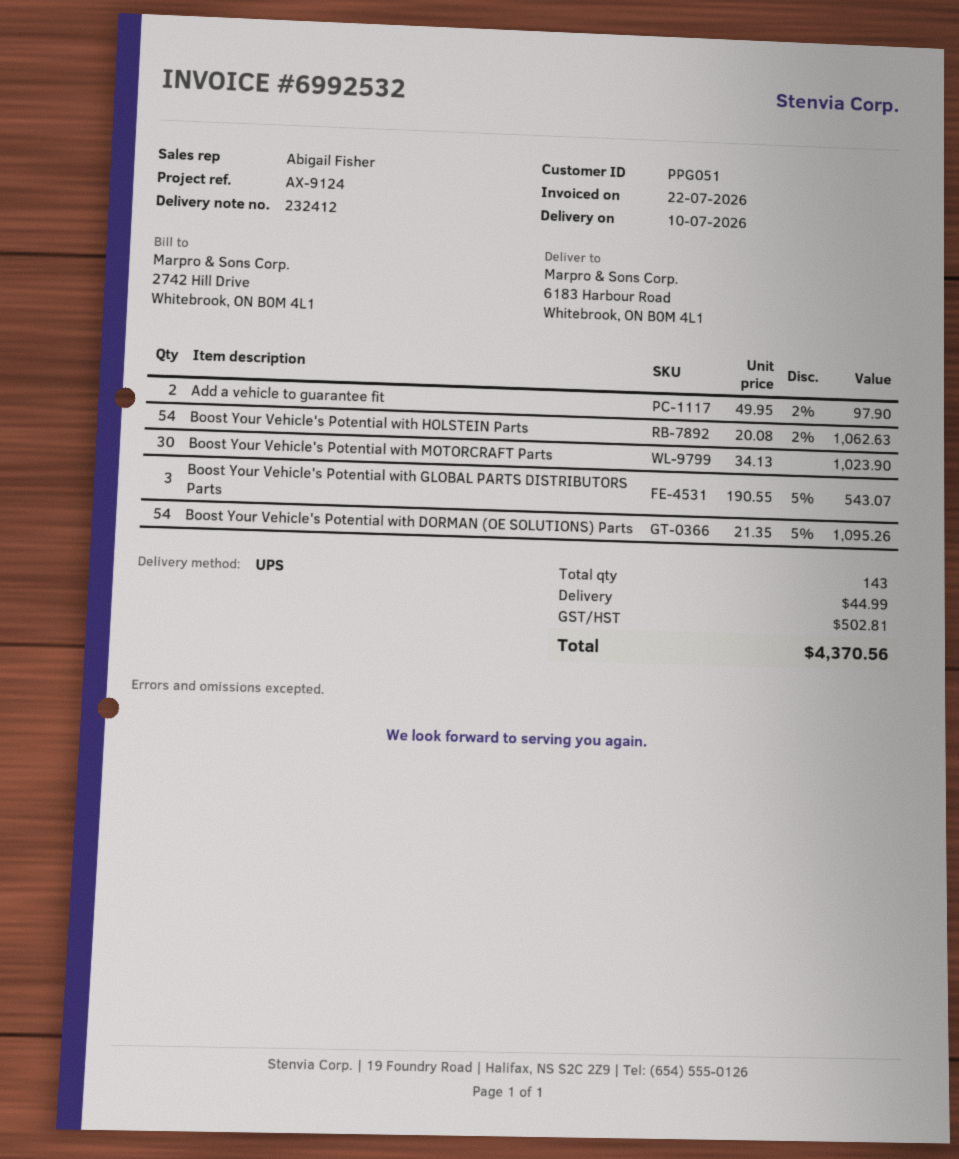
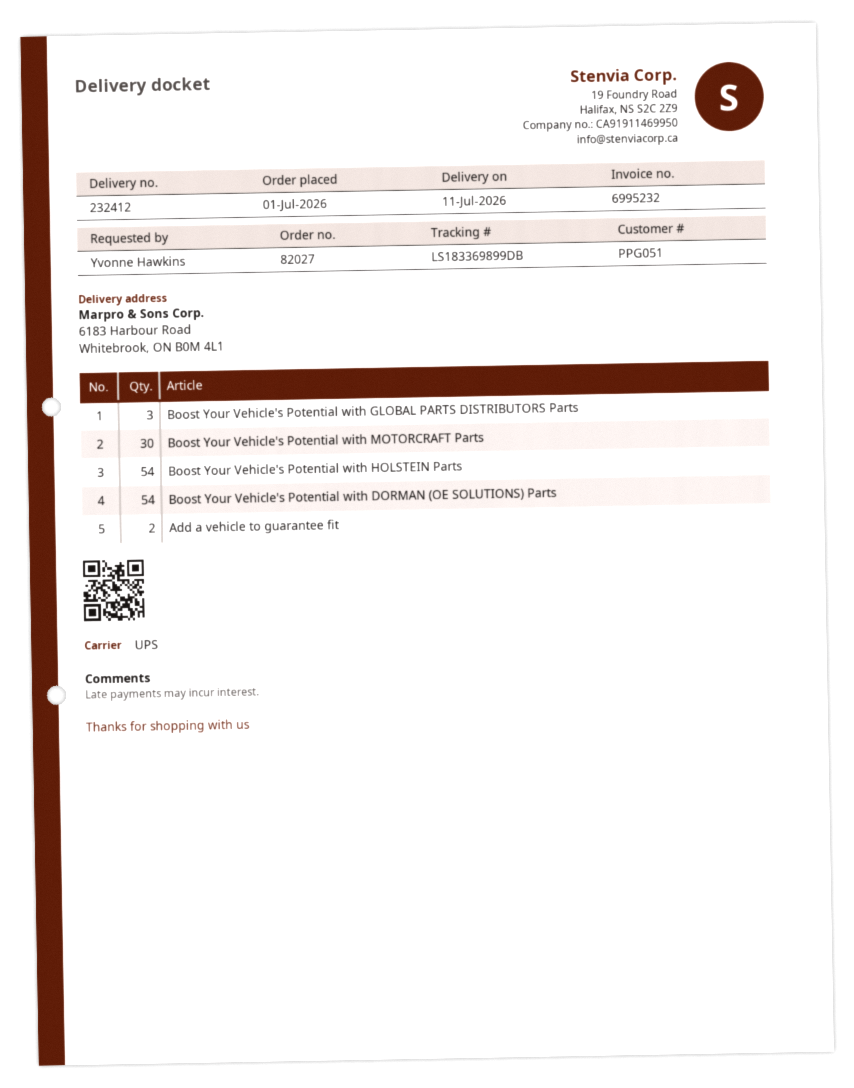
delivery date: 2026-07-10 -> 2026-07-11
invoice number: 6992532 -> 6995232

